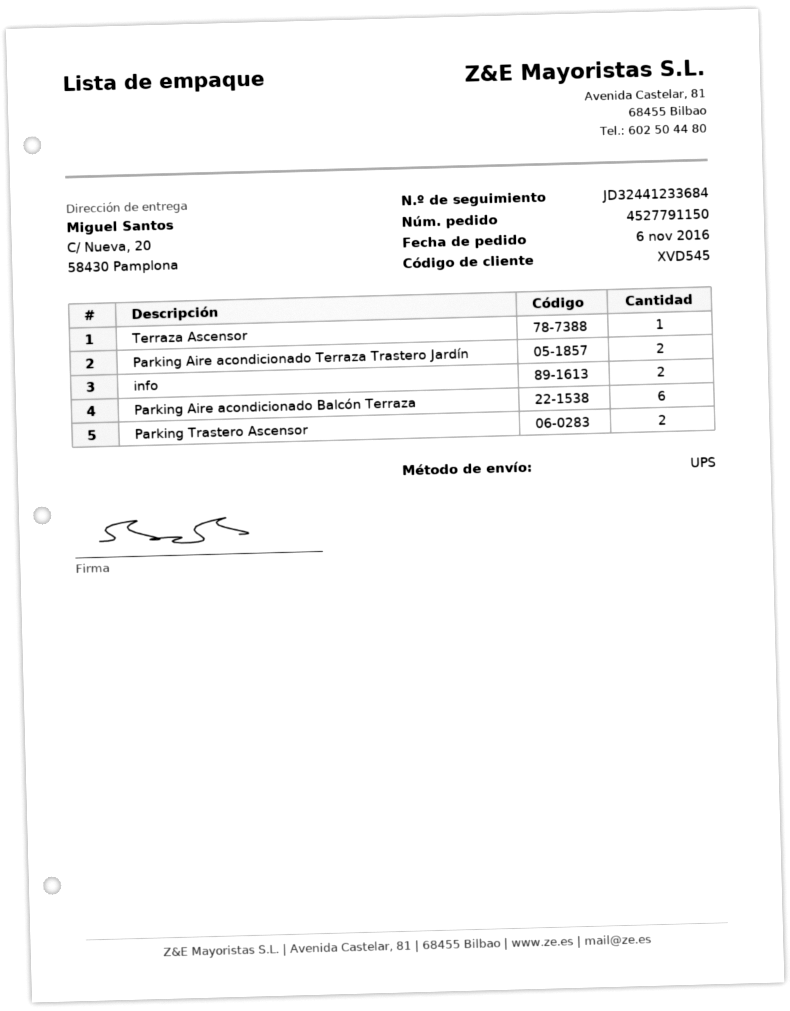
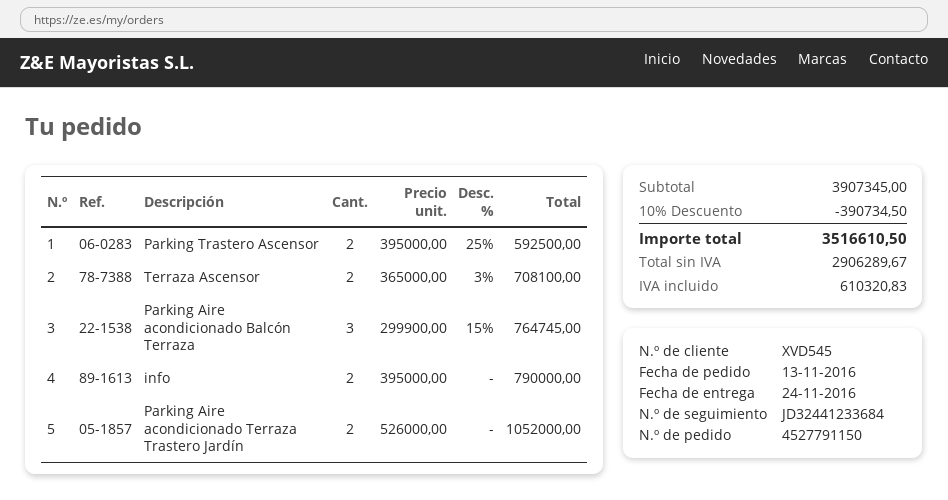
order date: 2016-11-06 -> 2016-11-13
Terraza Ascensor: 1 -> 2
Parking Aire acondicionado Balcón Terraza: 6 -> 3

